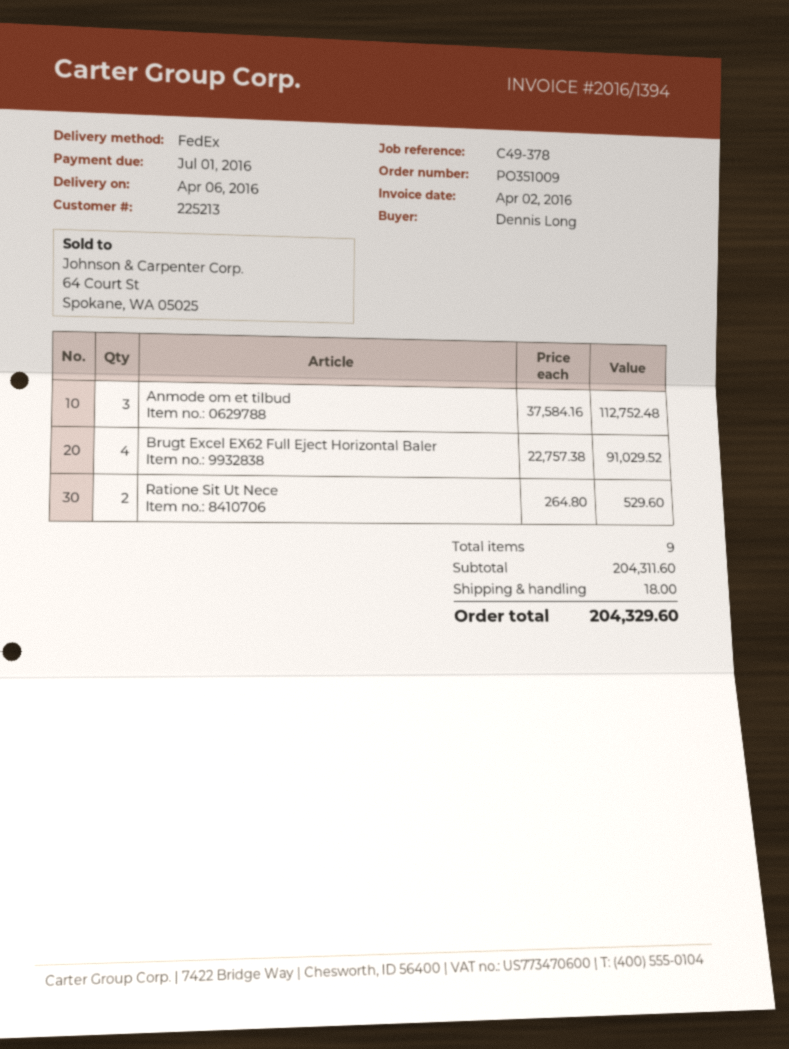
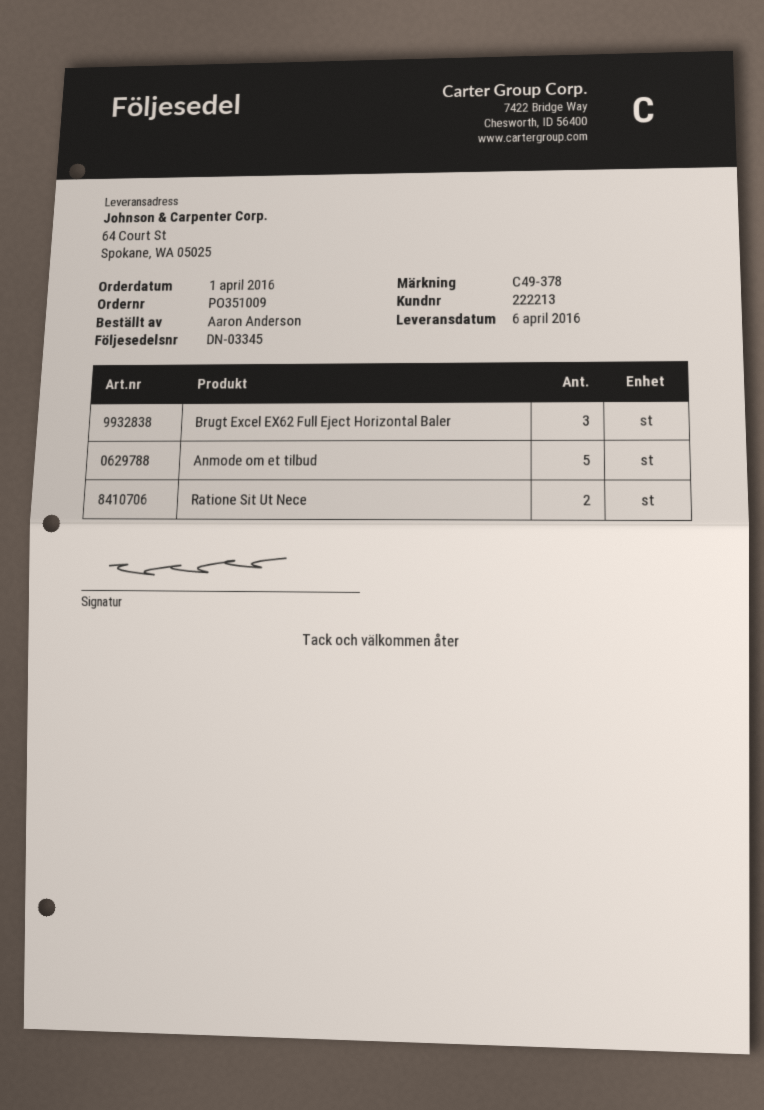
customer number: 225213 -> 222213
ordered by: Dennis Long -> Aaron Anderson
Anmode om et tilbud: 3 -> 5
Brugt Excel EX62 Full Eject Horizontal Baler: 4 -> 3

